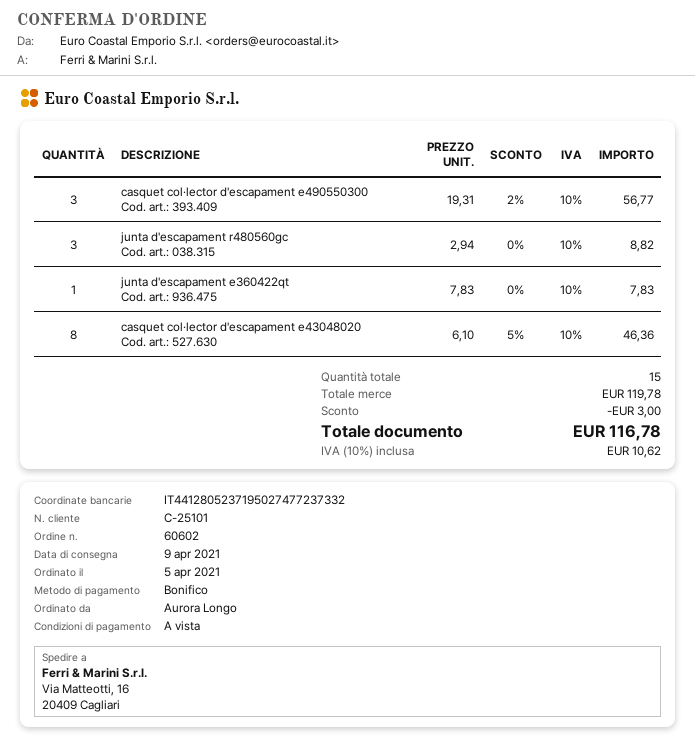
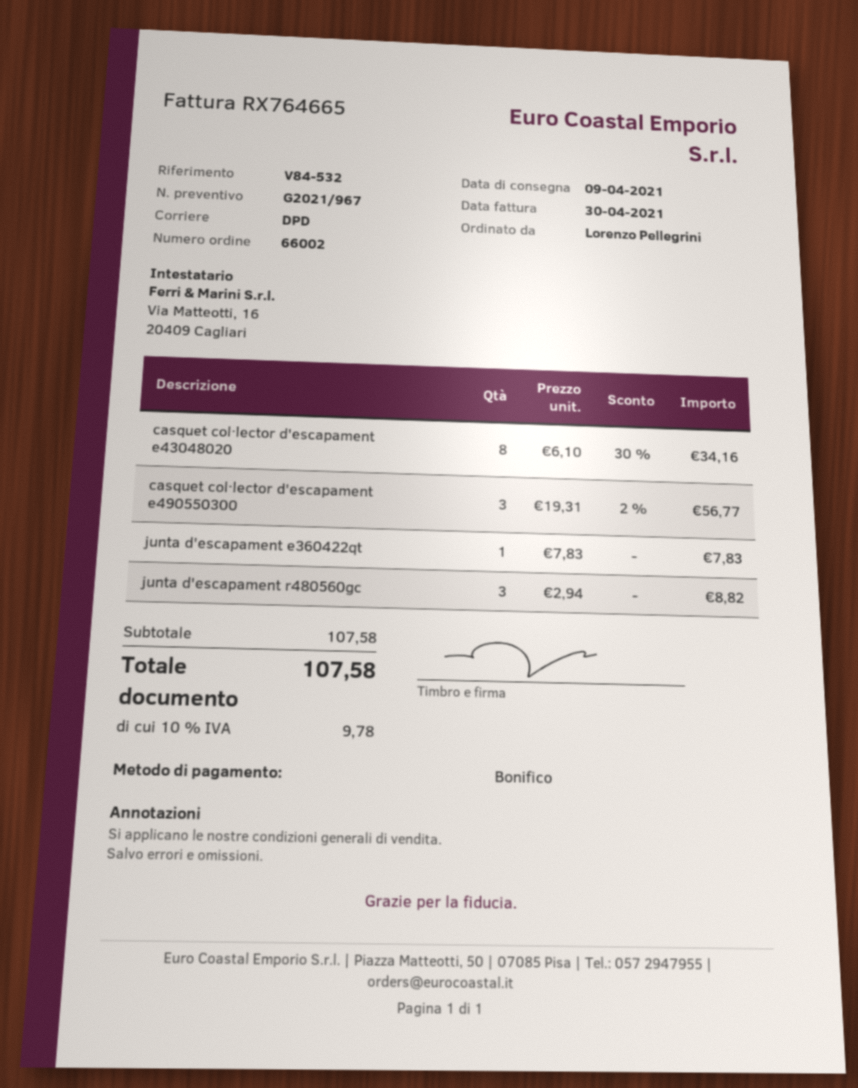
order number: 60602 -> 66002
ordered by: Aurora Longo -> Lorenzo Pellegrini
casquet col·lector d'escapament e43048020: 8 x 6.10 - 5% = 46.36 -> 8 x 6.10 - 30% = 34.16
subtotal: 119.78 -> 107.58
discount: 3.00 -> none
tax: 10% = 10.62 -> 10% = 9.78
total: 116.78 -> 107.58

